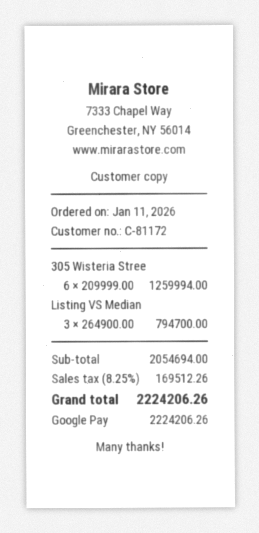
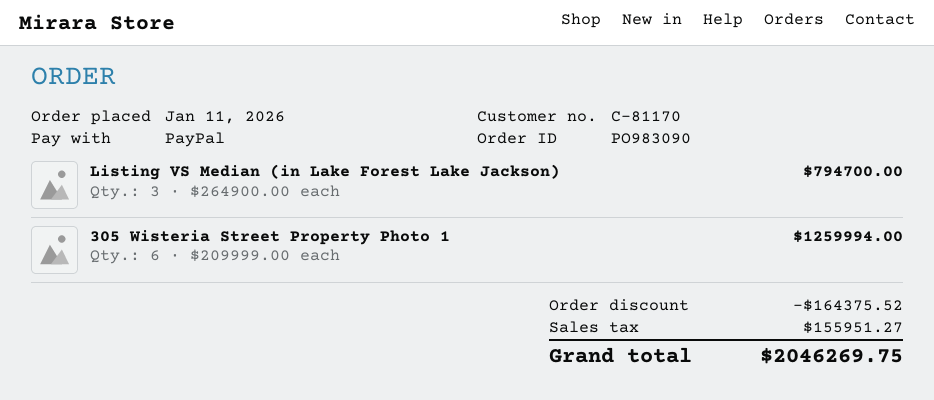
customer number: C-81172 -> C-81170
payment method: Google Pay -> PayPal
discount: none -> 164375.52
tax: 169512.26 -> 155951.27
total: 2224206.26 -> 2046269.75

